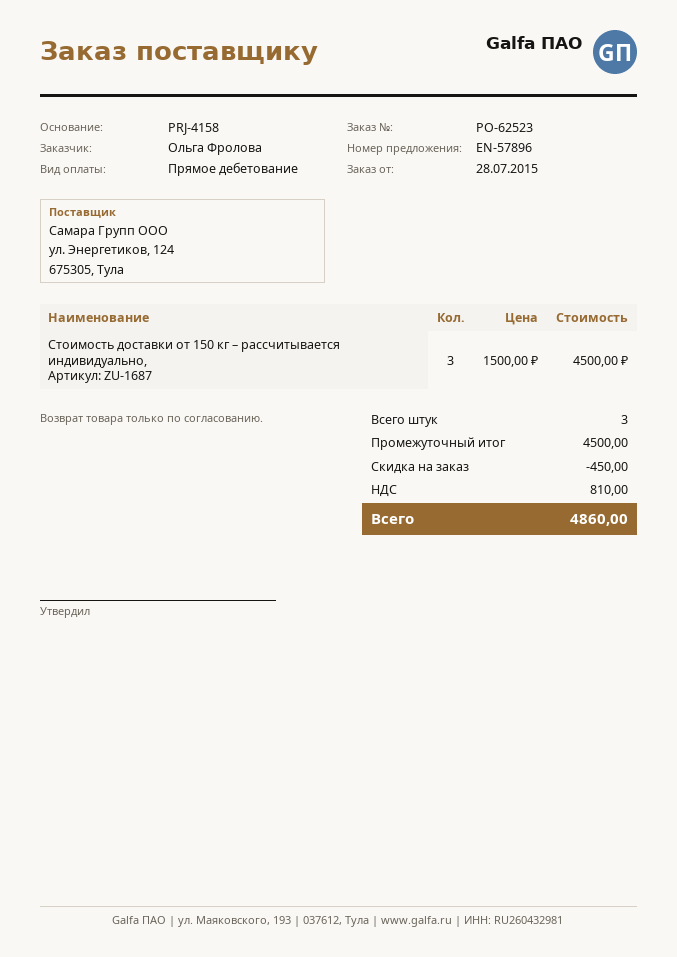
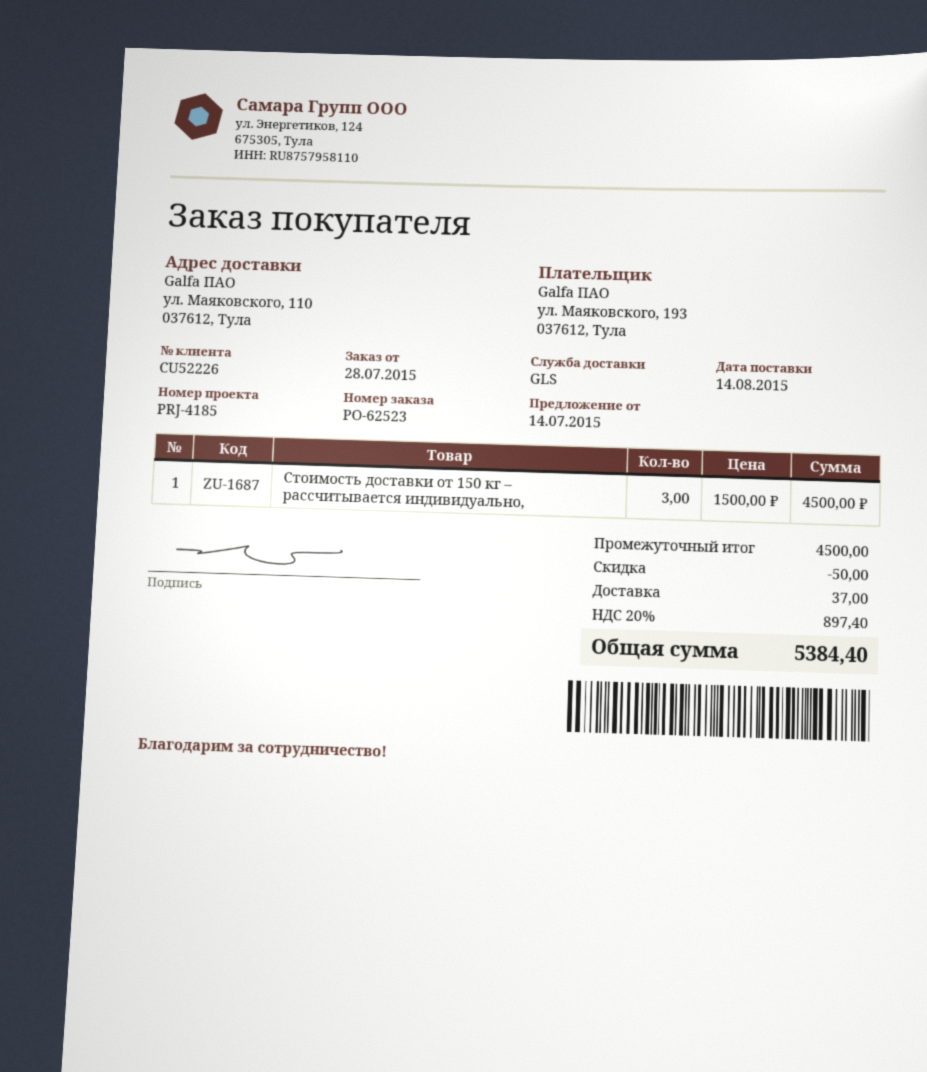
reference: PRJ-4158 -> PRJ-4185
discount: 450.00 -> 50.00
shipping: none -> 37.00
tax: 810.00 -> 897.40
total: 4860.00 -> 5384.40

